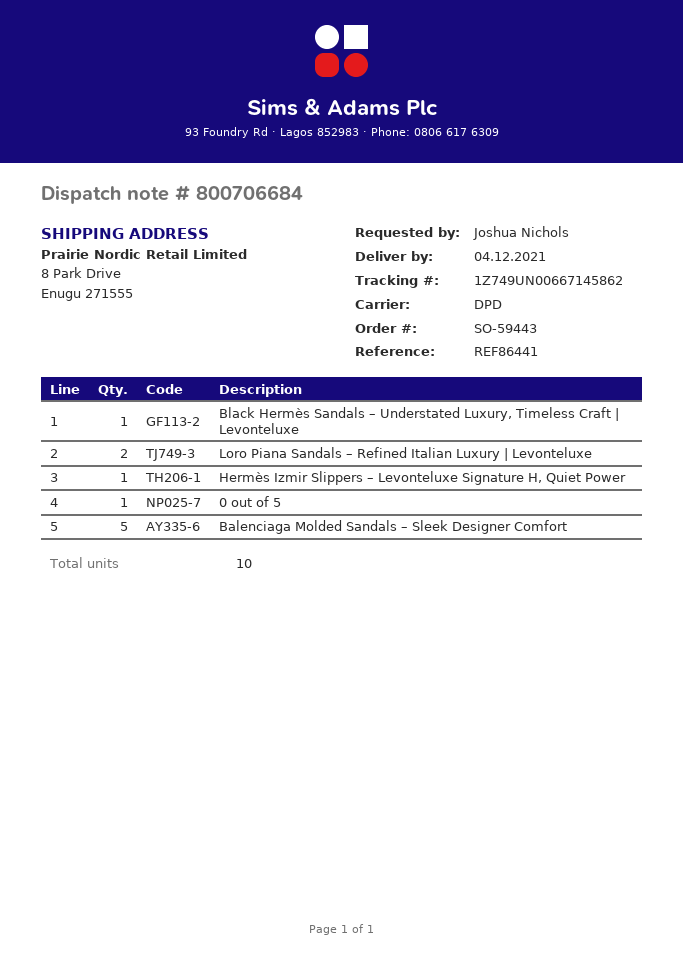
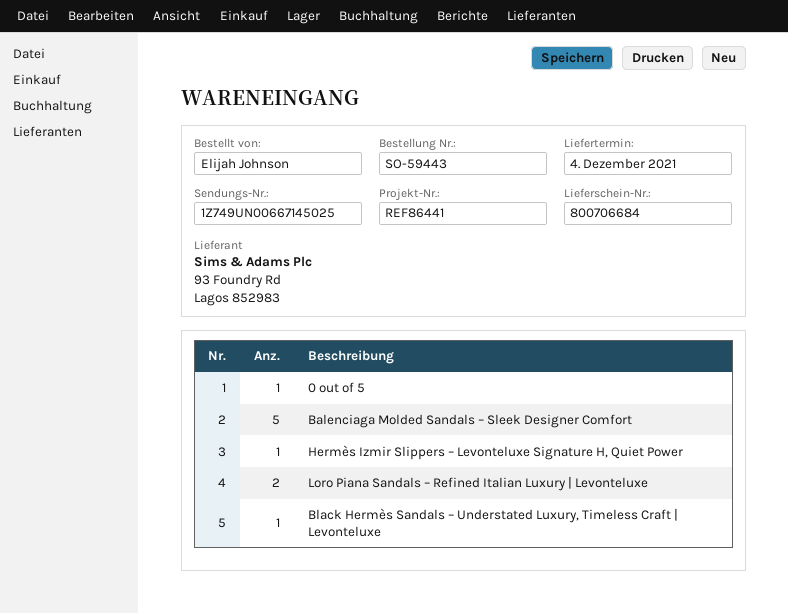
ordered by: Joshua Nichols -> Elijah Johnson
tracking number: 1Z749UN00667145862 -> 1Z749UN00667145025

